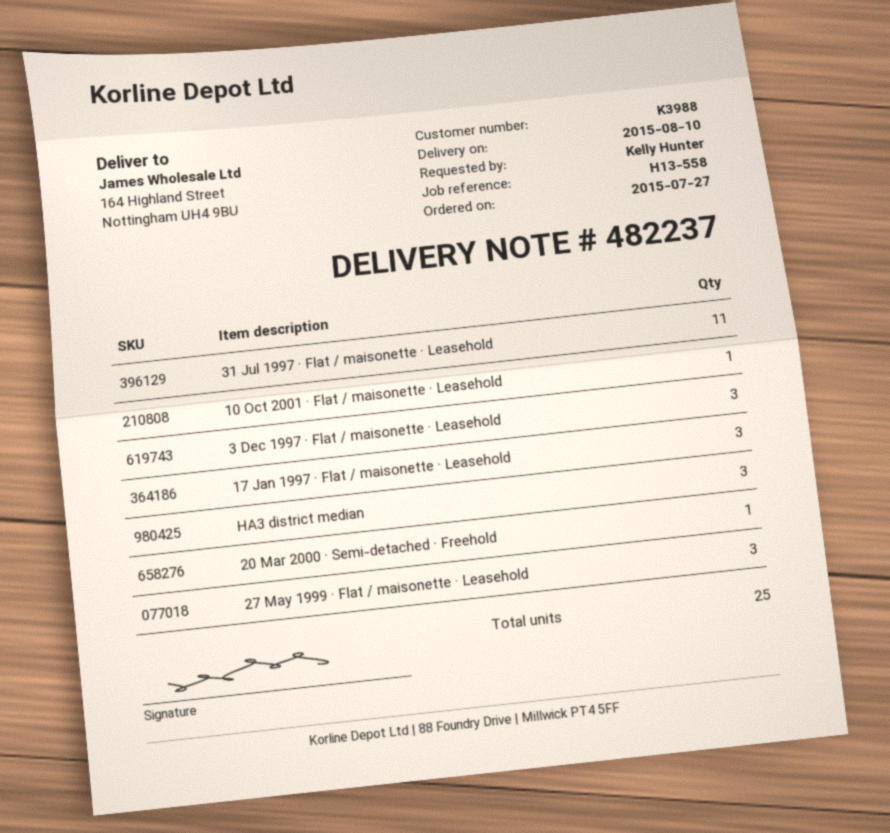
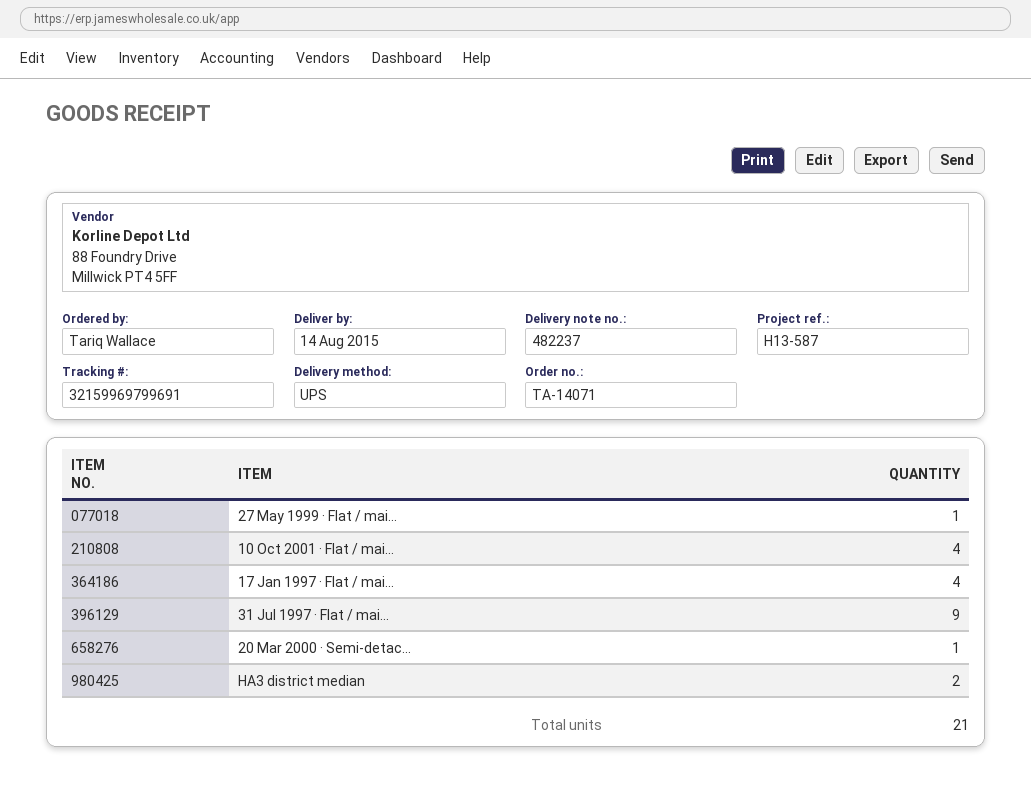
delivery date: 2015-08-10 -> 2015-08-14
reference: H13-558 -> H13-587
ordered by: Kelly Hunter -> Tariq Wallace
31 Jul 1997 · Flat / maisonette · Leasehold: 11 -> 9
10 Oct 2001 · Flat / maisonette · Leasehold: 1 -> 4
3 Dec 1997 · Flat / maisonette · Leasehold: 3 -> none
17 Jan 1997 · Flat / maisonette · Leasehold: 3 -> 4
HA3 district median: 3 -> 2
27 May 1999 · Flat / maisonette · Leasehold: 3 -> 1
total quantity: 25 -> 21

